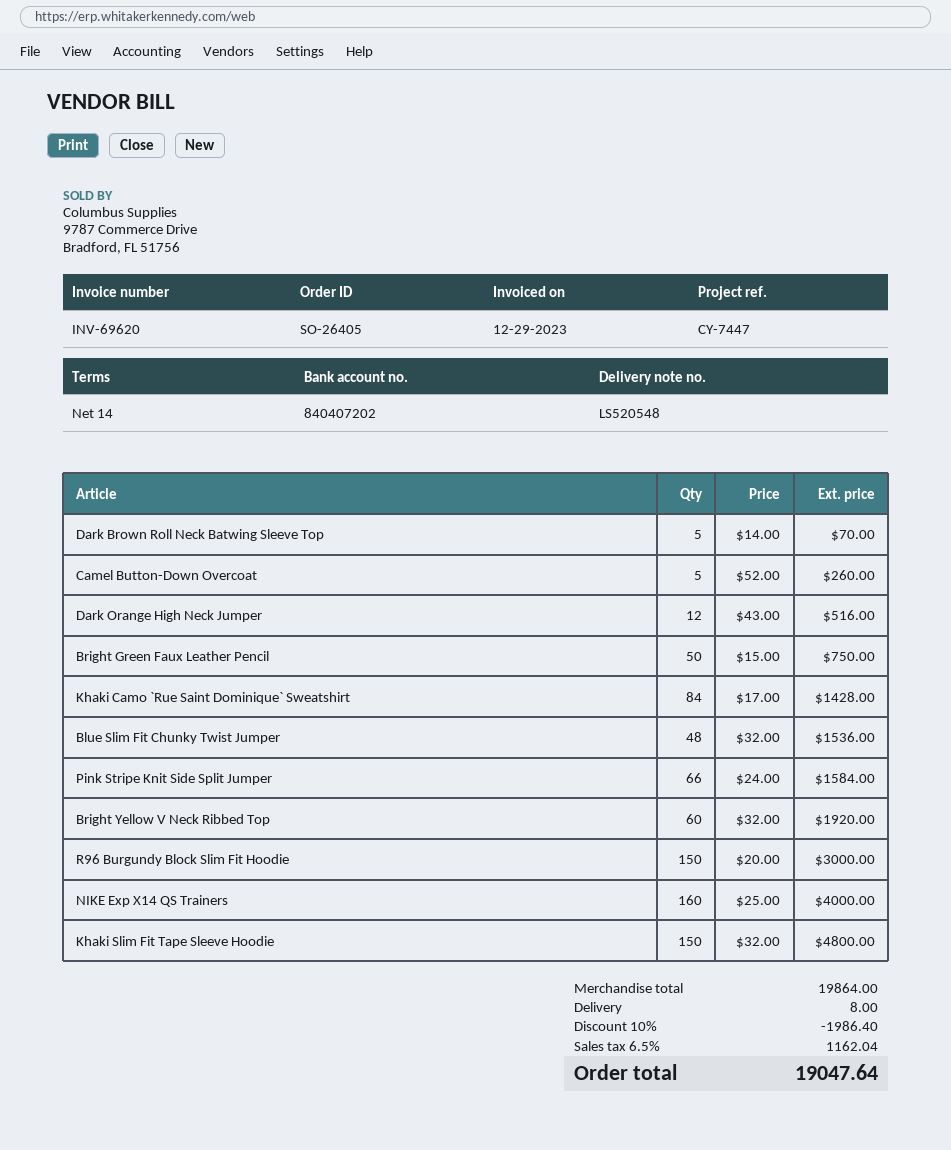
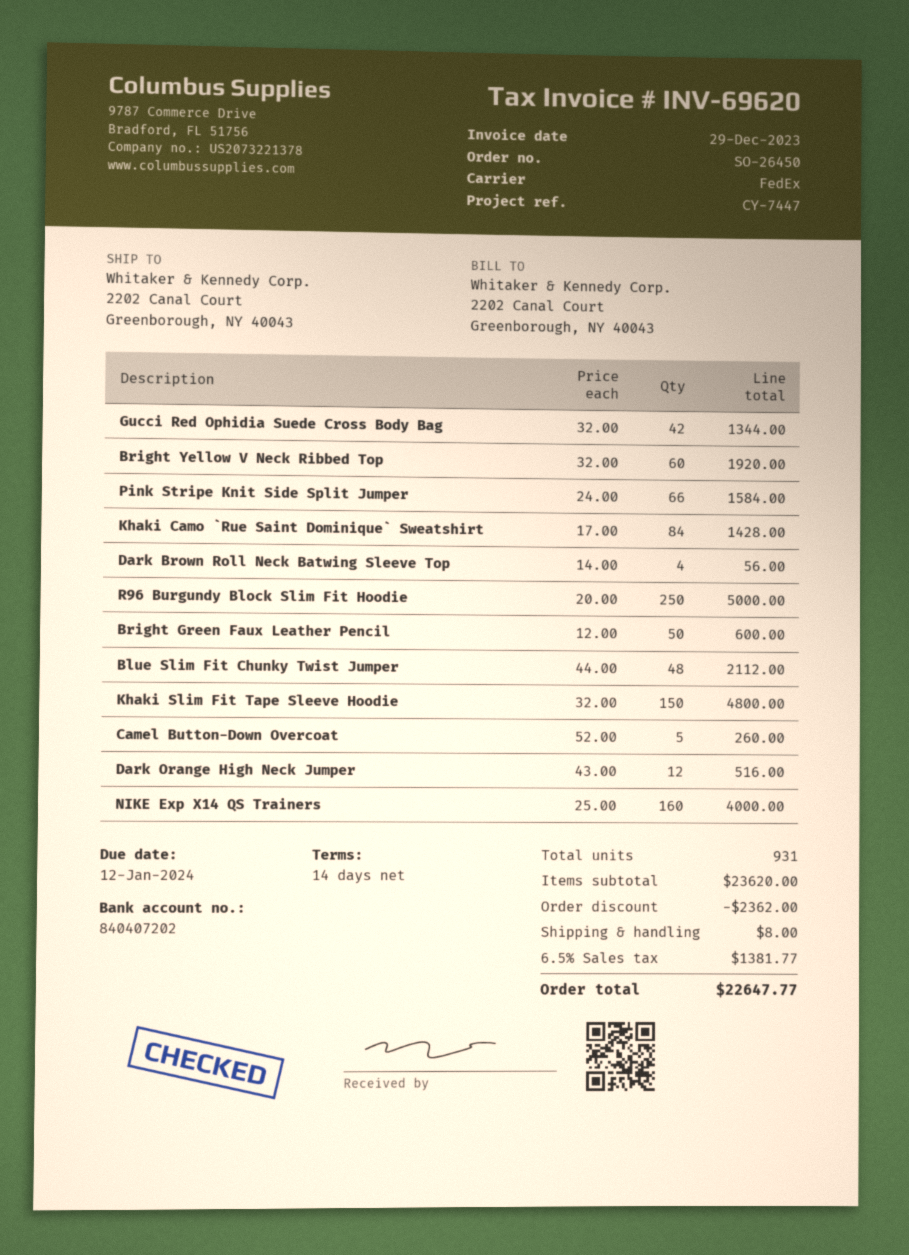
order number: SO-26405 -> SO-26450
Dark Brown Roll Neck Batwing Sleeve Top: 5 x 14.00 = 70.00 -> 4 x 14.00 = 56.00
Bright Green Faux Leather Pencil: 50 x 15.00 = 750.00 -> 50 x 12.00 = 600.00
Blue Slim Fit Chunky Twist Jumper: 48 x 32.00 = 1536.00 -> 48 x 44.00 = 2112.00
R96 Burgundy Block Slim Fit Hoodie: 150 x 20.00 = 3000.00 -> 250 x 20.00 = 5000.00
Gucci Red Ophidia Suede Cross Body Bag: none -> 42 x 32.00 = 1344.00
subtotal: 19864.00 -> 23620.00
discount: 1986.40 -> 2362.00
tax: 6.5% = 1162.04 -> 6.5% = 1381.77
total: 19047.64 -> 22647.77

